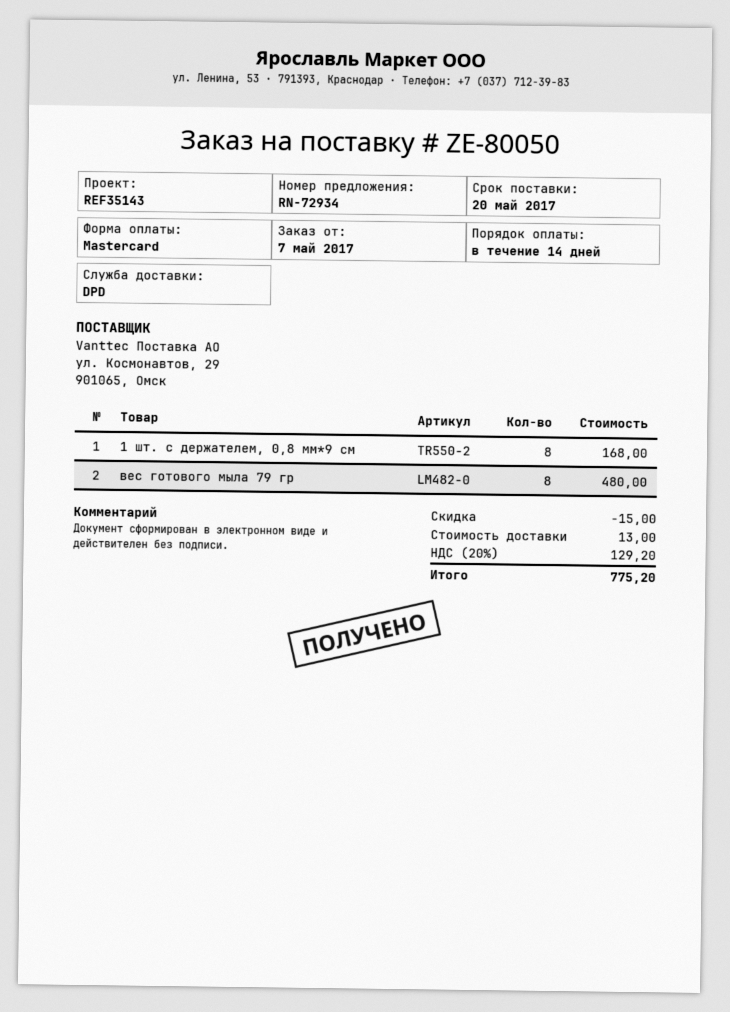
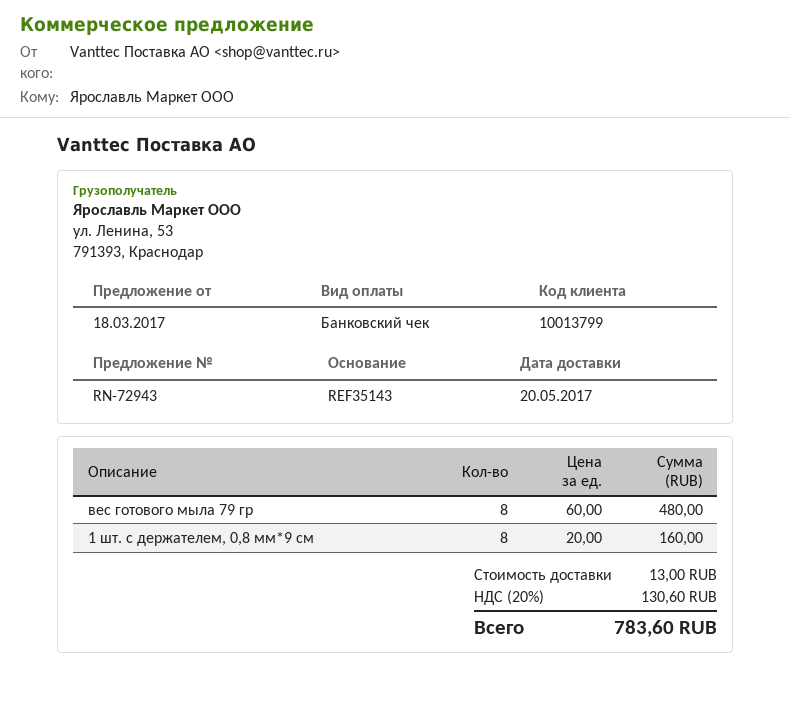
quote number: RN-72934 -> RN-72943
payment method: Mastercard -> cheque
1 шт. с держателем, 0,8 мм*9 см: 8 for 168.00 -> 8 for 160.00
discount: 15.00 -> none
tax: 20% = 129.20 -> 20% = 130.60
total: 775.20 -> 783.60

